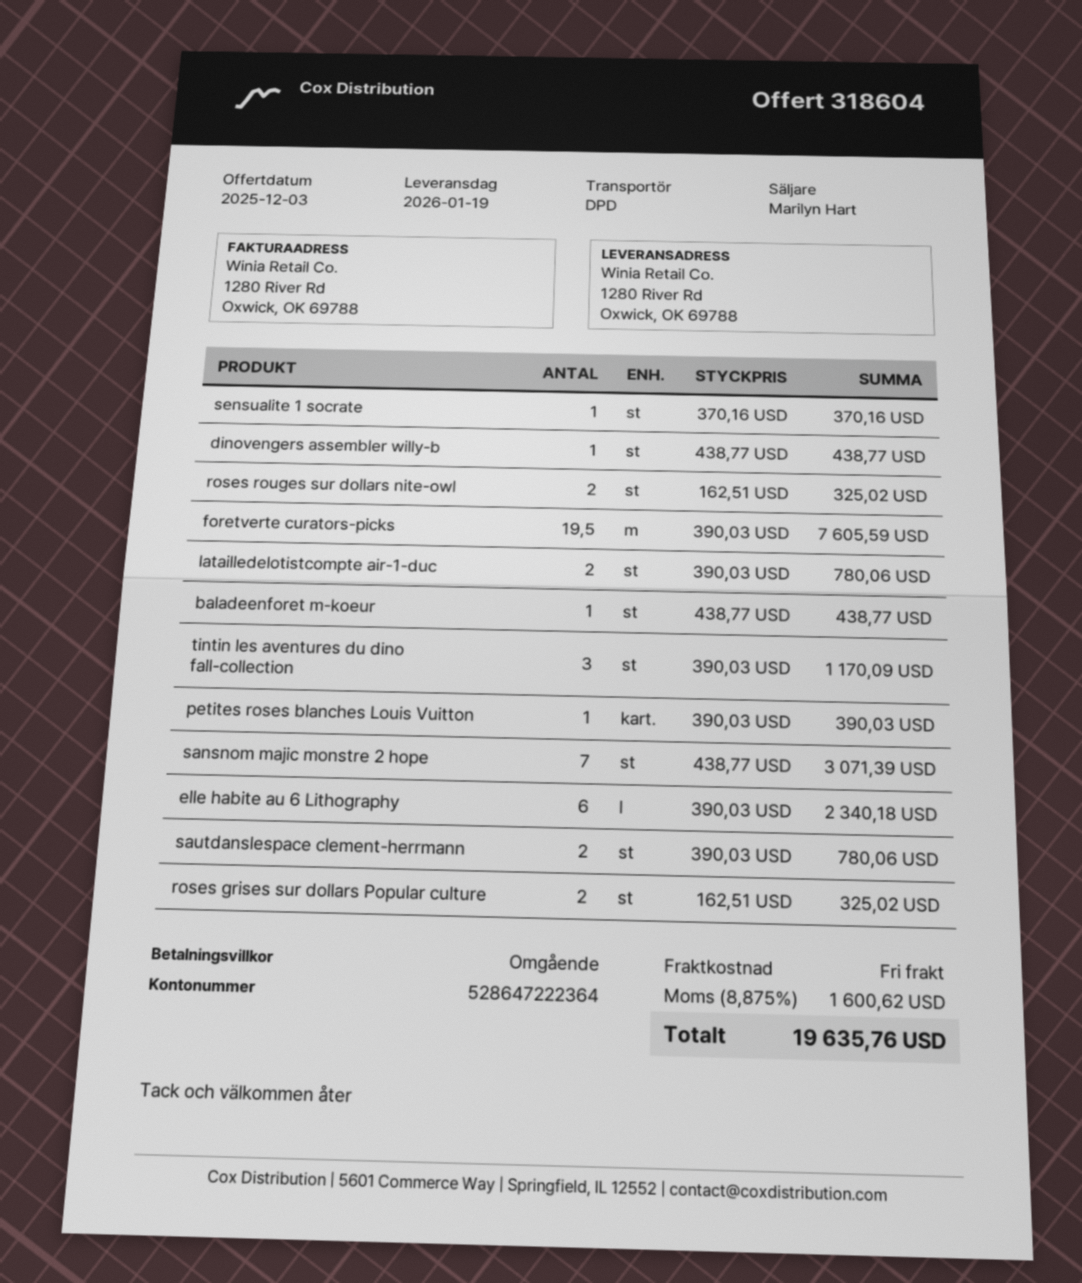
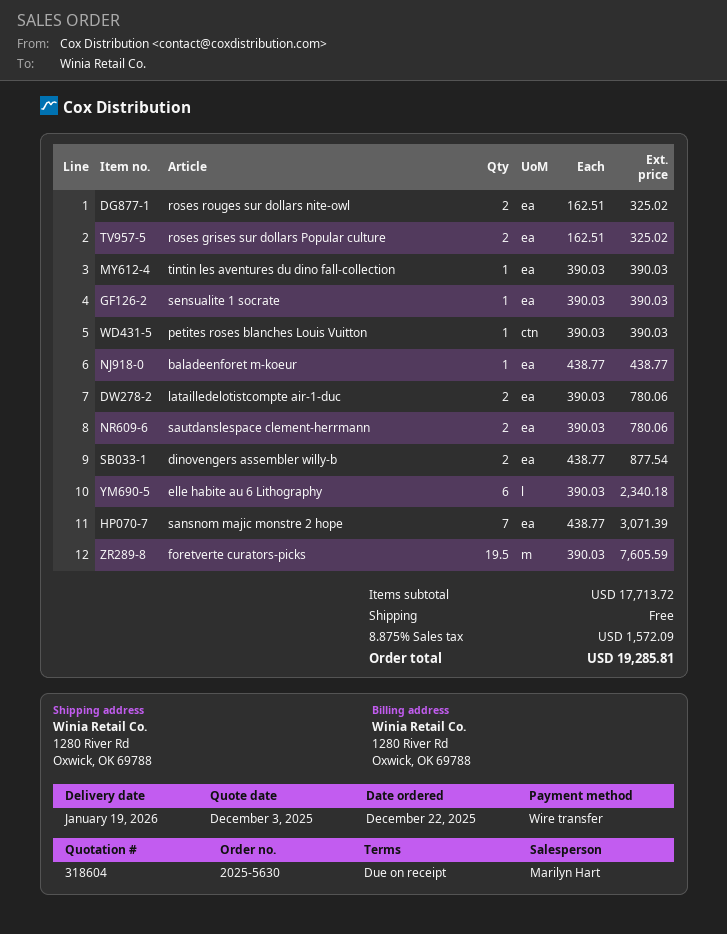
sensualite 1 socrate: 1 x 370.16 = 370.16 -> 1 x 390.03 = 390.03
dinovengers assembler willy-b: 1 x 438.77 = 438.77 -> 2 x 438.77 = 877.54
tintin les aventures du dino fall-collection: 3 x 390.03 = 1170.09 -> 1 x 390.03 = 390.03
tax: 8.875% = 1600.62 -> 8.875% = 1572.09
total: 19635.76 -> 19285.81

